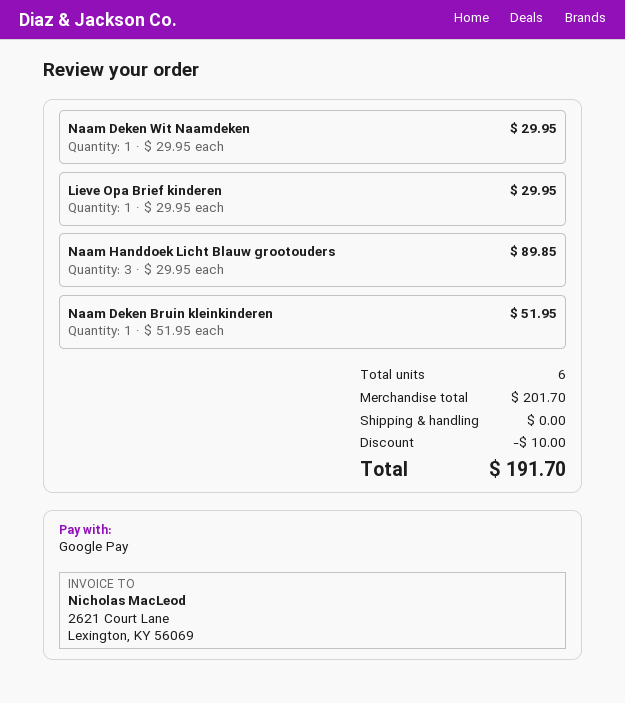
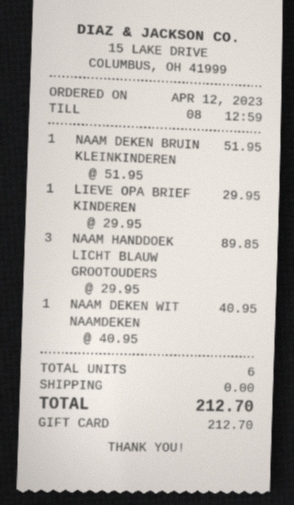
payment method: Google Pay -> gift card
Naam Deken Wit Naamdeken: 1 x 29.95 = 29.95 -> 1 x 40.95 = 40.95
discount: 10.00 -> none
total: 191.70 -> 212.70

